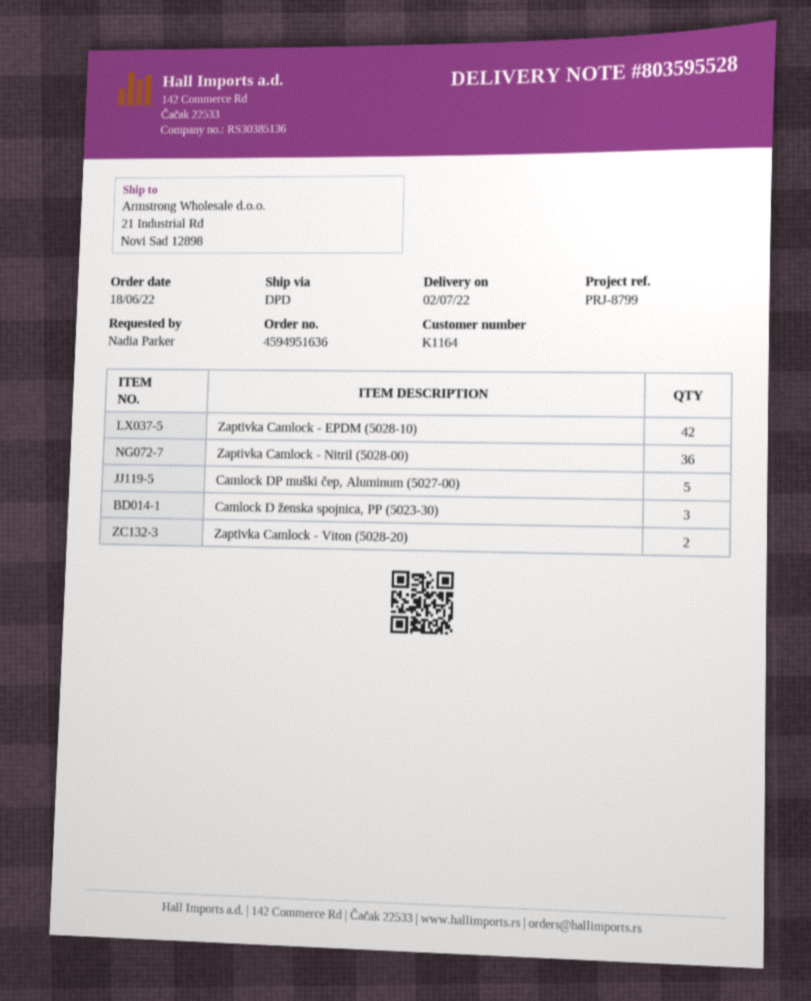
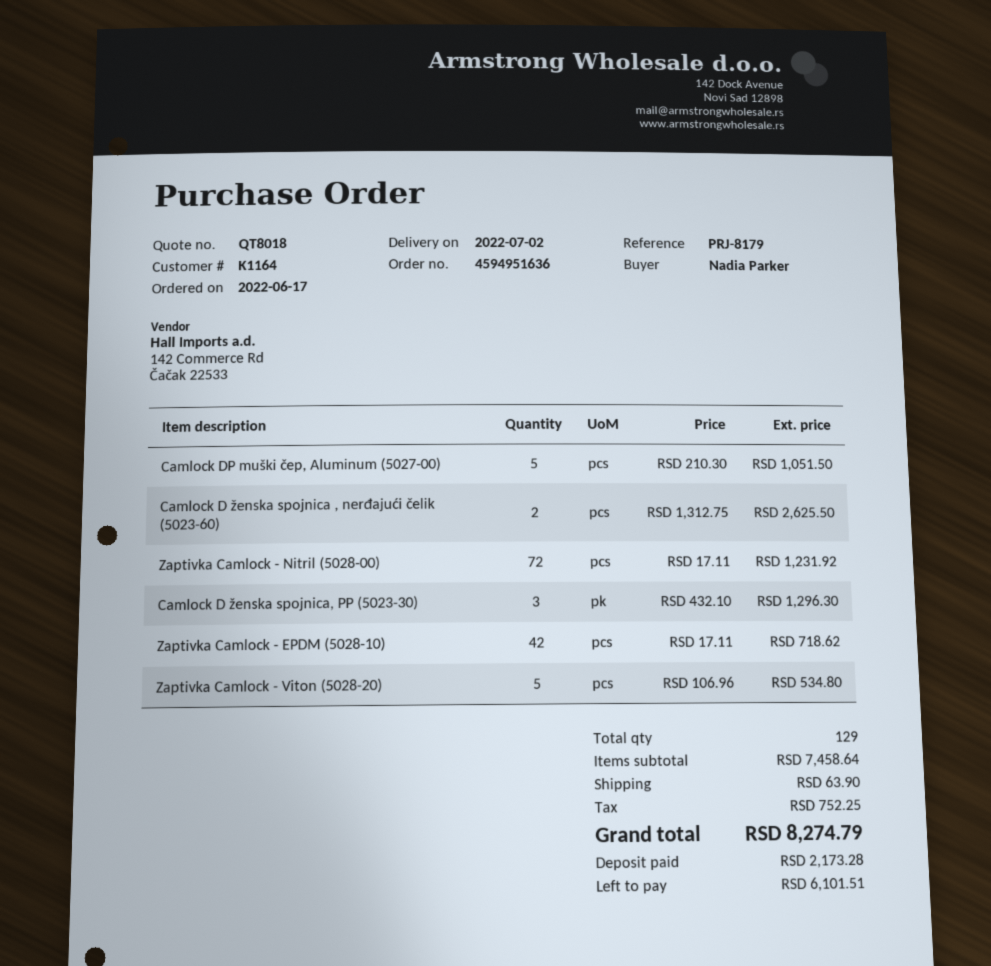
order date: 2022-06-18 -> 2022-06-17
reference: PRJ-8799 -> PRJ-8179
Zaptivka Camlock - Nitril (5028-00): 36 -> 72
Zaptivka Camlock - Viton (5028-20): 2 -> 5
Camlock D ženska spojnica , nerđajući čelik (5023-60): none -> 2

